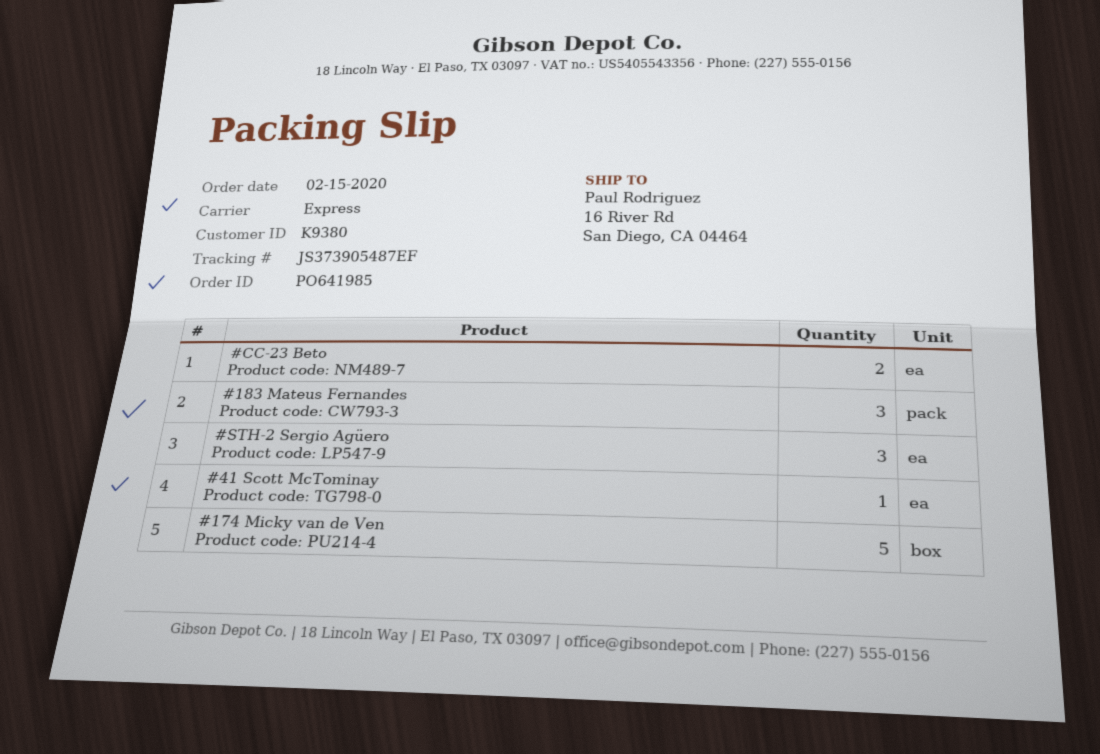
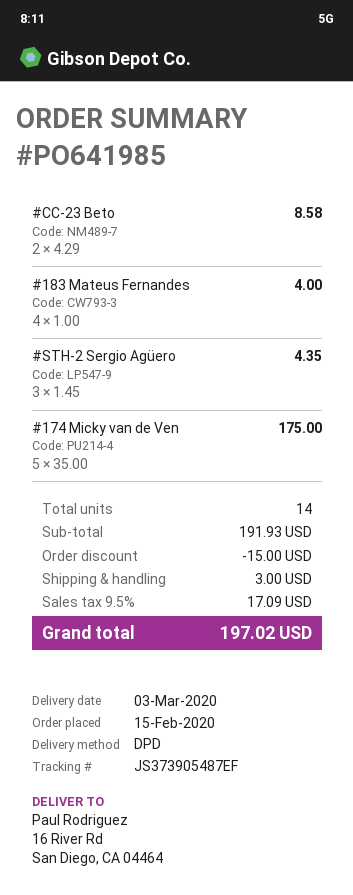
shipping method: express -> DPD
#183 Mateus Fernandes: 3 -> 4
#41 Scott McTominay: 1 -> none

